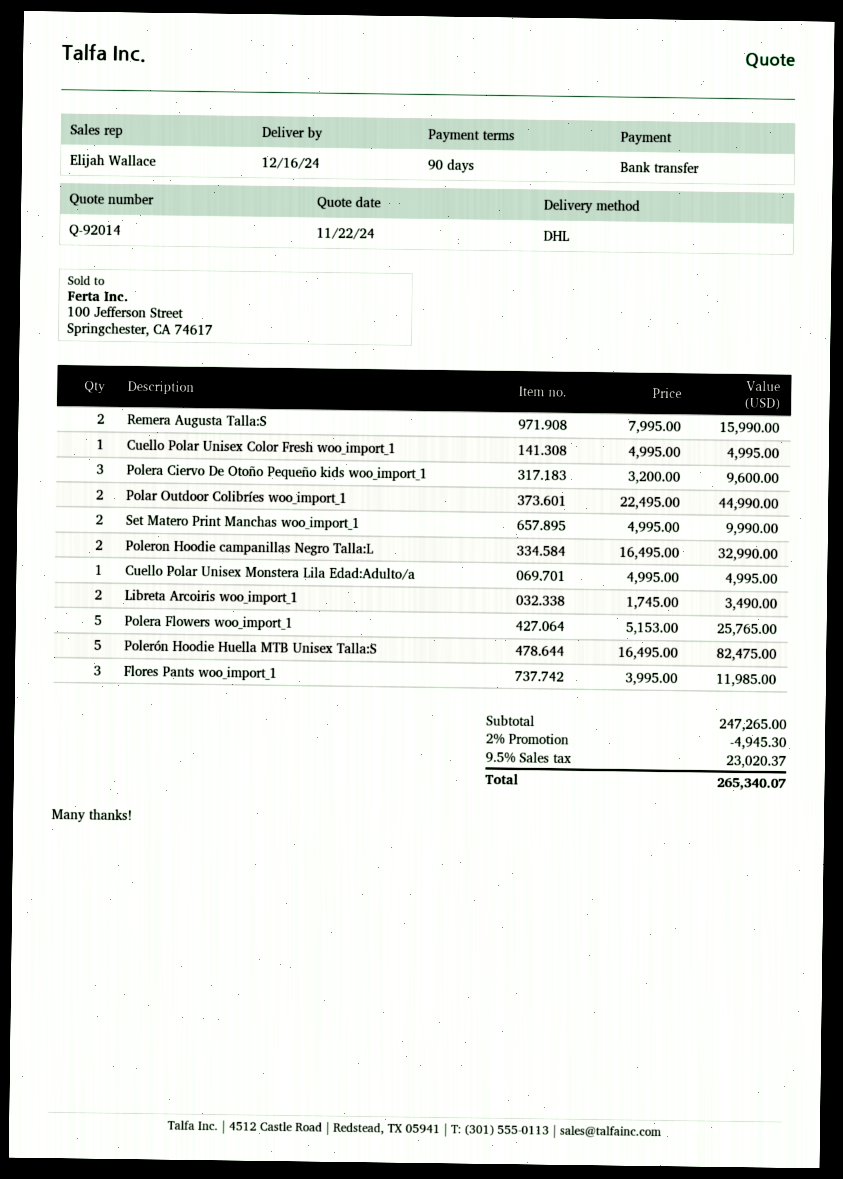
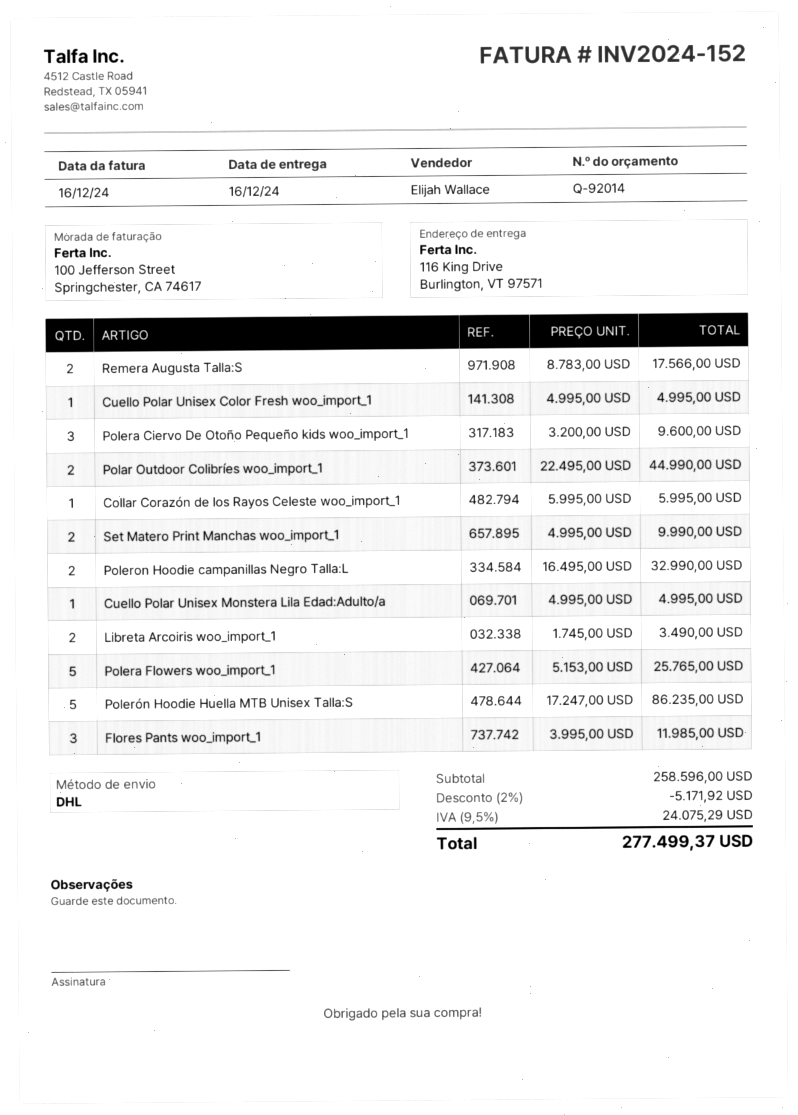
Remera Augusta Talla:S: 2 x 7995.00 = 15990.00 -> 2 x 8783.00 = 17566.00
Polerón Hoodie Huella MTB Unisex Talla:S: 5 x 16495.00 = 82475.00 -> 5 x 17247.00 = 86235.00
Collar Corazón de los Rayos Celeste woo_import_1: none -> 1 x 5995.00 = 5995.00
subtotal: 247265.00 -> 258596.00
discount: 2% = 4945.30 -> 2% = 5171.92
tax: 9.5% = 23020.37 -> 9.5% = 24075.29
total: 265340.07 -> 277499.37

